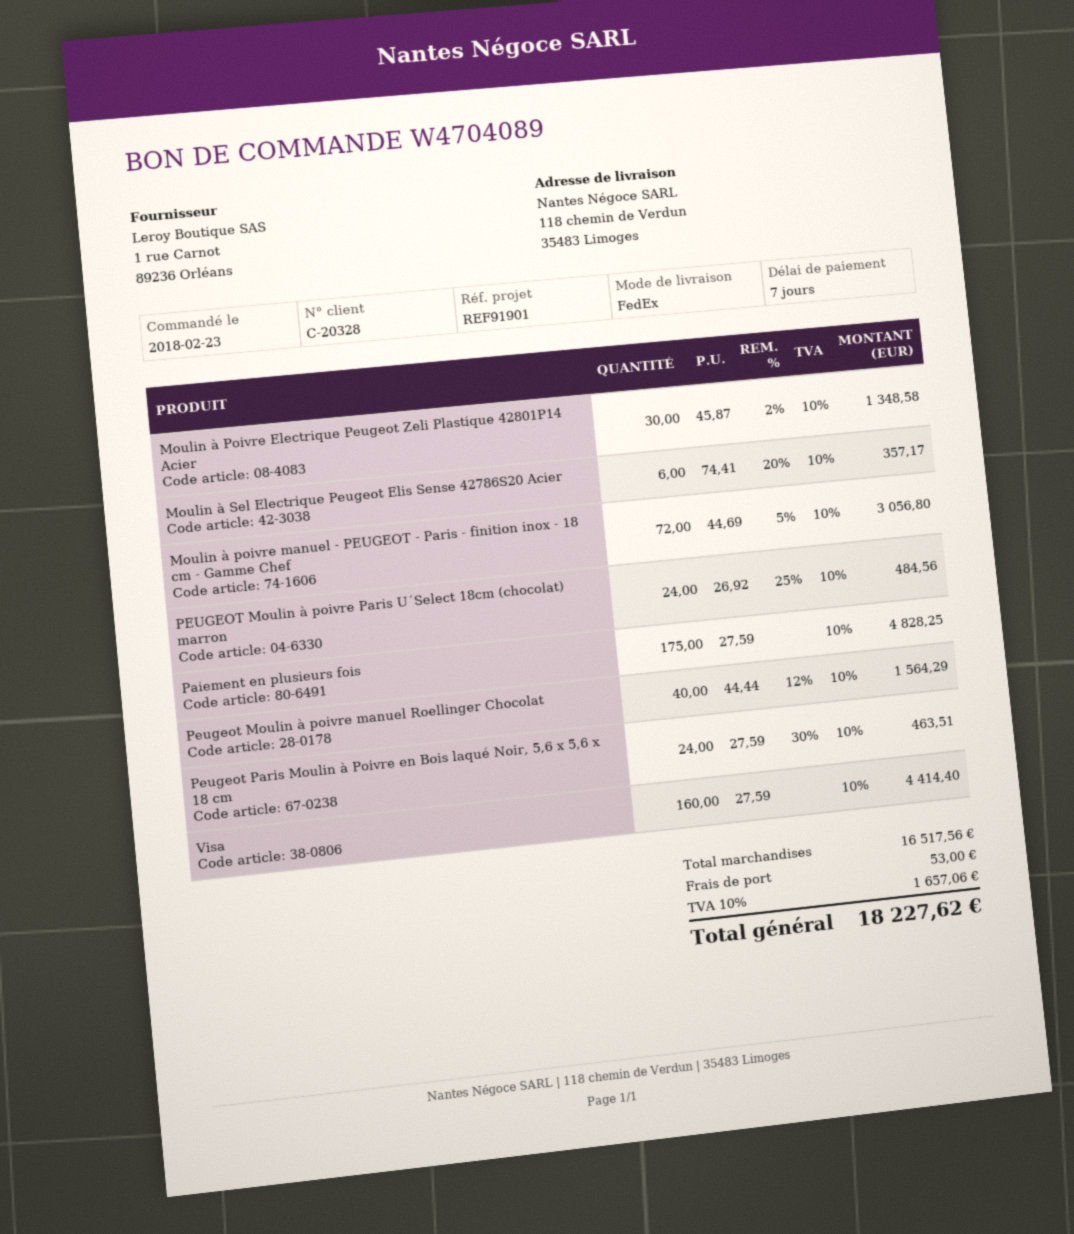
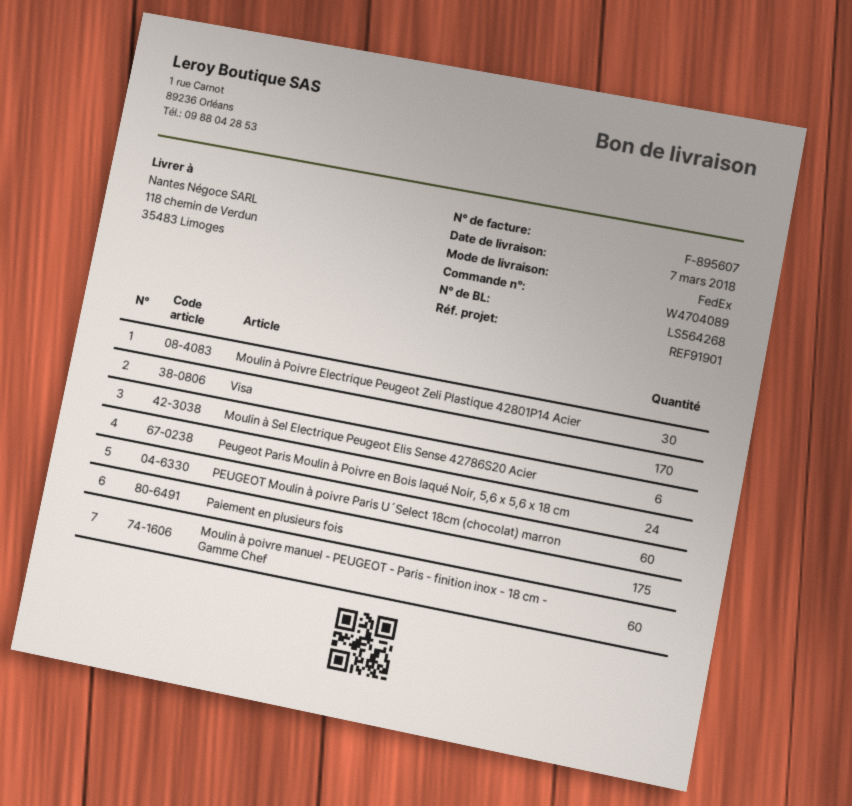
Moulin à poivre manuel - PEUGEOT - Paris - finition inox - 18 cm - Gamme Chef: 72 -> 60
PEUGEOT Moulin à poivre Paris U´Select 18cm (chocolat) marron: 24 -> 60
Peugeot Moulin à poivre manuel Roellinger Chocolat: 40 -> none
Visa: 160 -> 170

